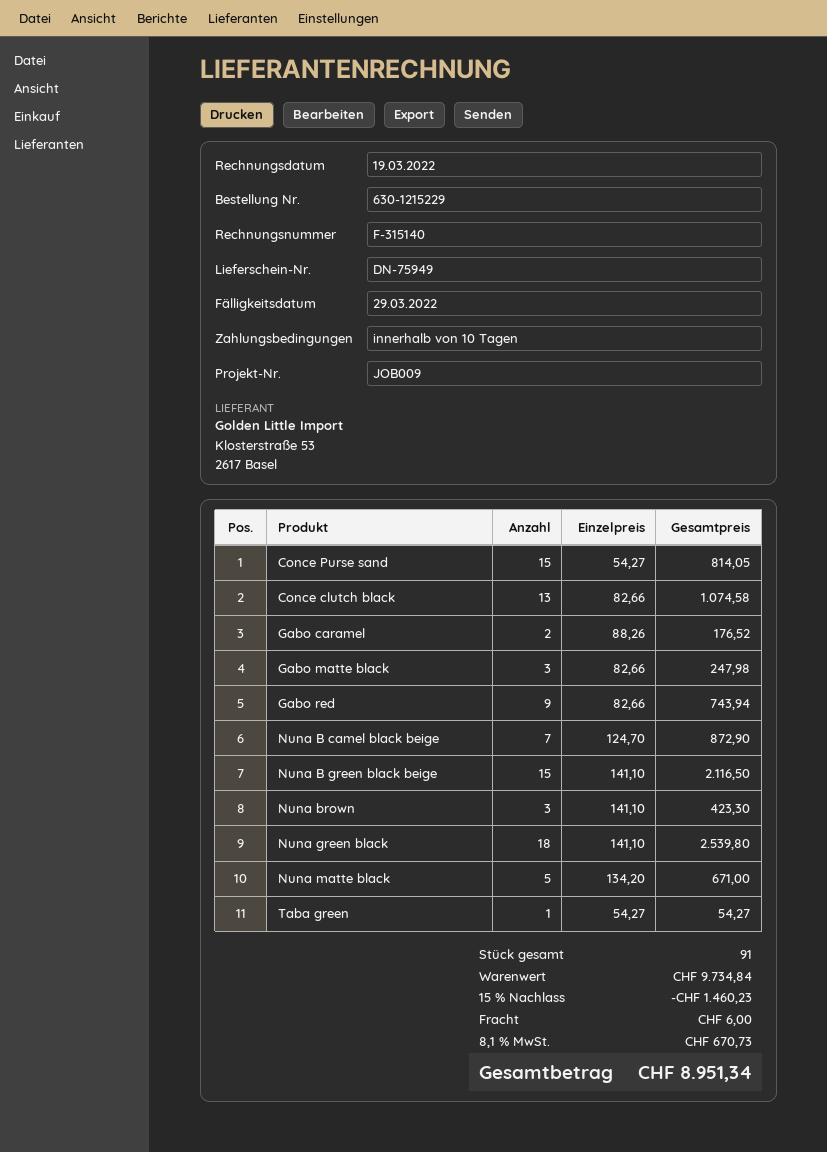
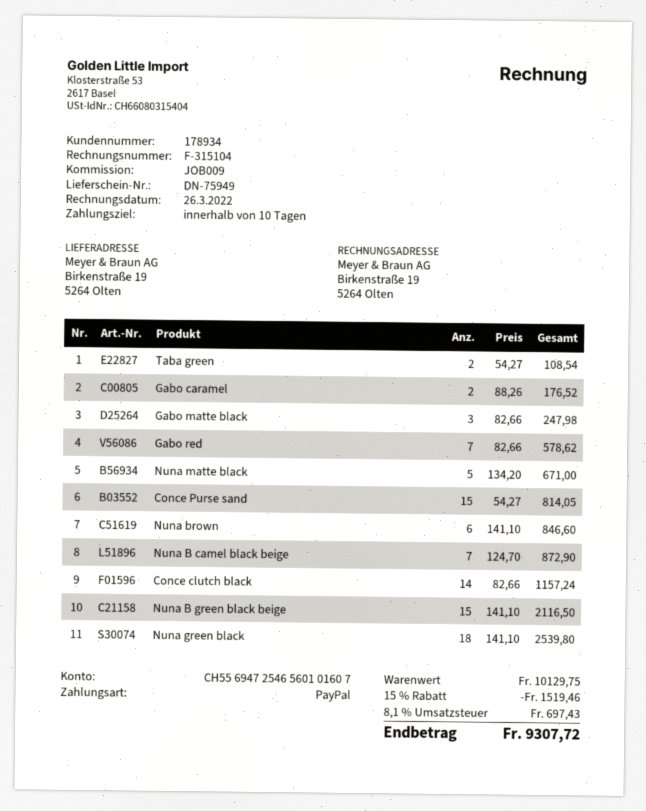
invoice number: F-315140 -> F-315104
invoice date: 2022-03-19 -> 2022-03-26
Conce clutch black: 13 x 82.66 = 1074.58 -> 14 x 82.66 = 1157.24
Gabo red: 9 x 82.66 = 743.94 -> 7 x 82.66 = 578.62
Nuna brown: 3 x 141.10 = 423.30 -> 6 x 141.10 = 846.60
Taba green: 1 x 54.27 = 54.27 -> 2 x 54.27 = 108.54
subtotal: 9734.84 -> 10129.75
discount: 15% = 1460.23 -> 15% = 1519.46
shipping: 6.00 -> none
tax: 8.1% = 670.73 -> 8.1% = 697.43
total: 8951.34 -> 9307.72

